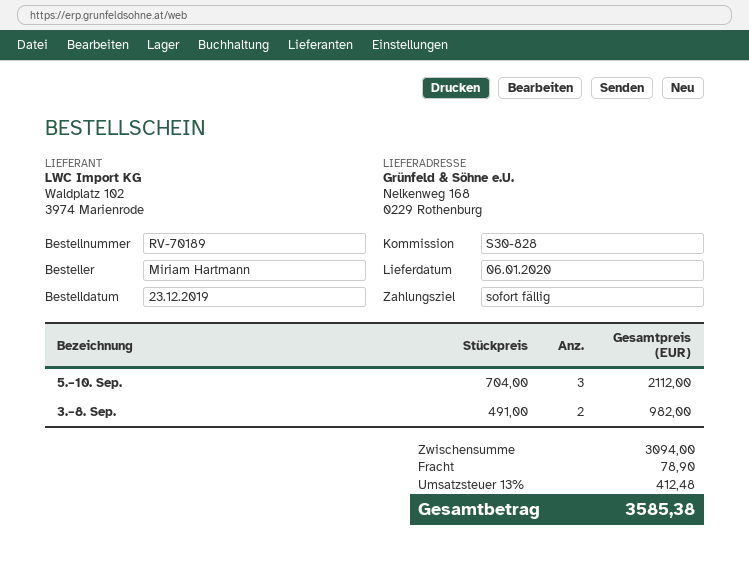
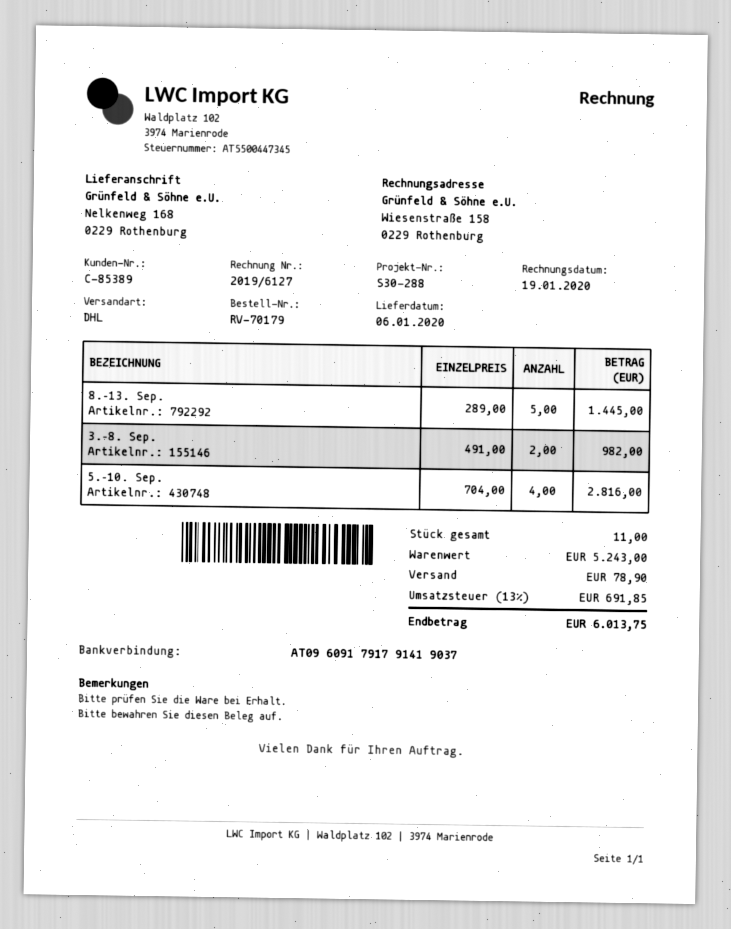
order number: RV-70189 -> RV-70179
reference: S30-828 -> S30-288
5.–10. Sep.: 3 x 704.00 = 2112.00 -> 4 x 704.00 = 2816.00
8.–13. Sep.: none -> 5 x 289.00 = 1445.00
subtotal: 3094.00 -> 5243.00
tax: 13% = 412.48 -> 13% = 691.85
total: 3585.38 -> 6013.75

